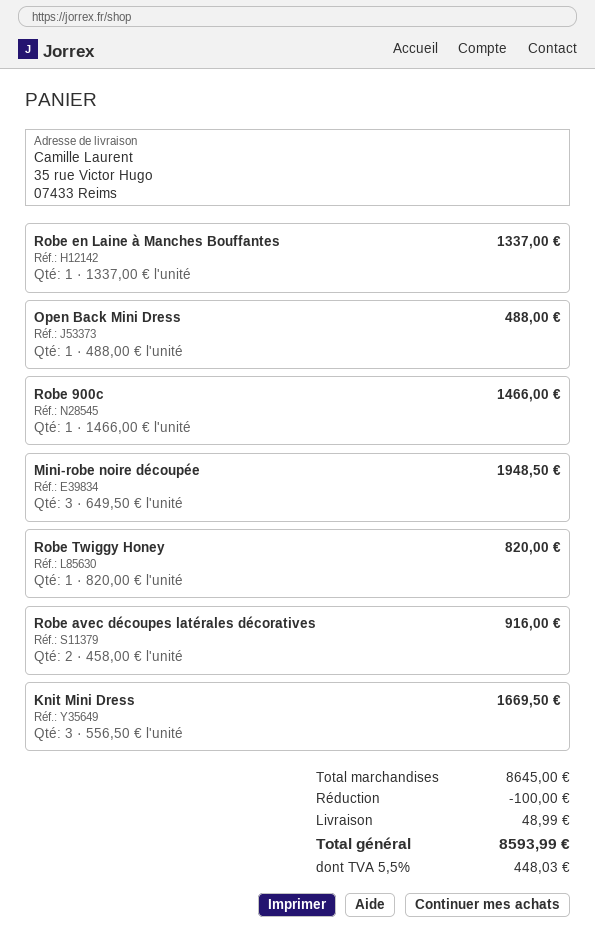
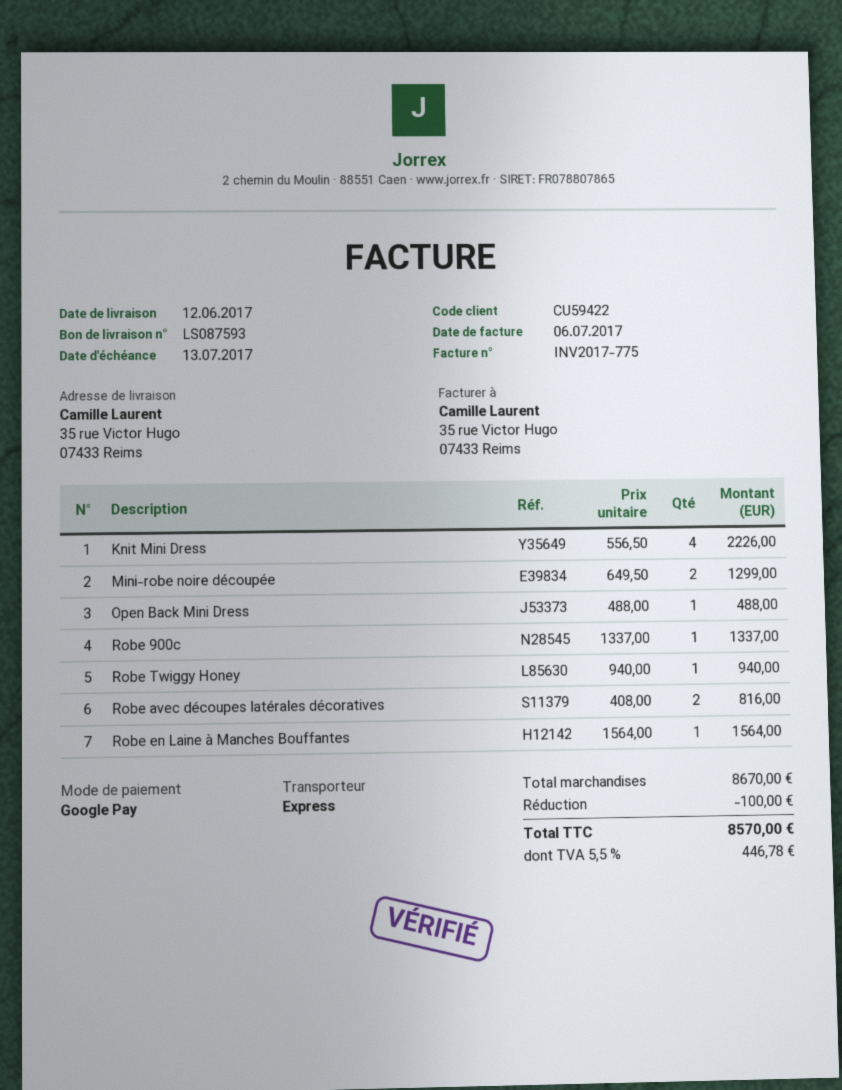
Robe en Laine à Manches Bouffantes: 1 x 1337.00 = 1337.00 -> 1 x 1564.00 = 1564.00
Robe 900c: 1 x 1466.00 = 1466.00 -> 1 x 1337.00 = 1337.00
Mini-robe noire découpée: 3 x 649.50 = 1948.50 -> 2 x 649.50 = 1299.00
Robe Twiggy Honey: 1 x 820.00 = 820.00 -> 1 x 940.00 = 940.00
Robe avec découpes latérales décoratives: 2 x 458.00 = 916.00 -> 2 x 408.00 = 816.00
Knit Mini Dress: 3 x 556.50 = 1669.50 -> 4 x 556.50 = 2226.00
subtotal: 8645.00 -> 8670.00
shipping: 48.99 -> none
tax: 5.5% = 448.03 -> 5.5% = 446.78
total: 8593.99 -> 8570.00

